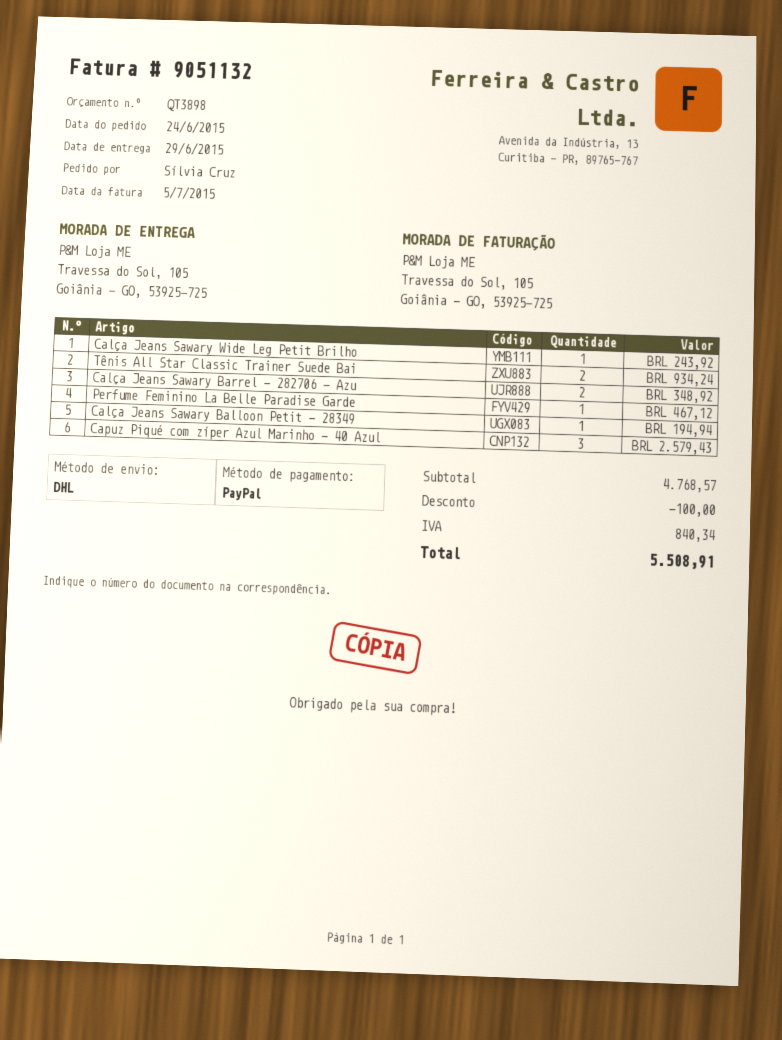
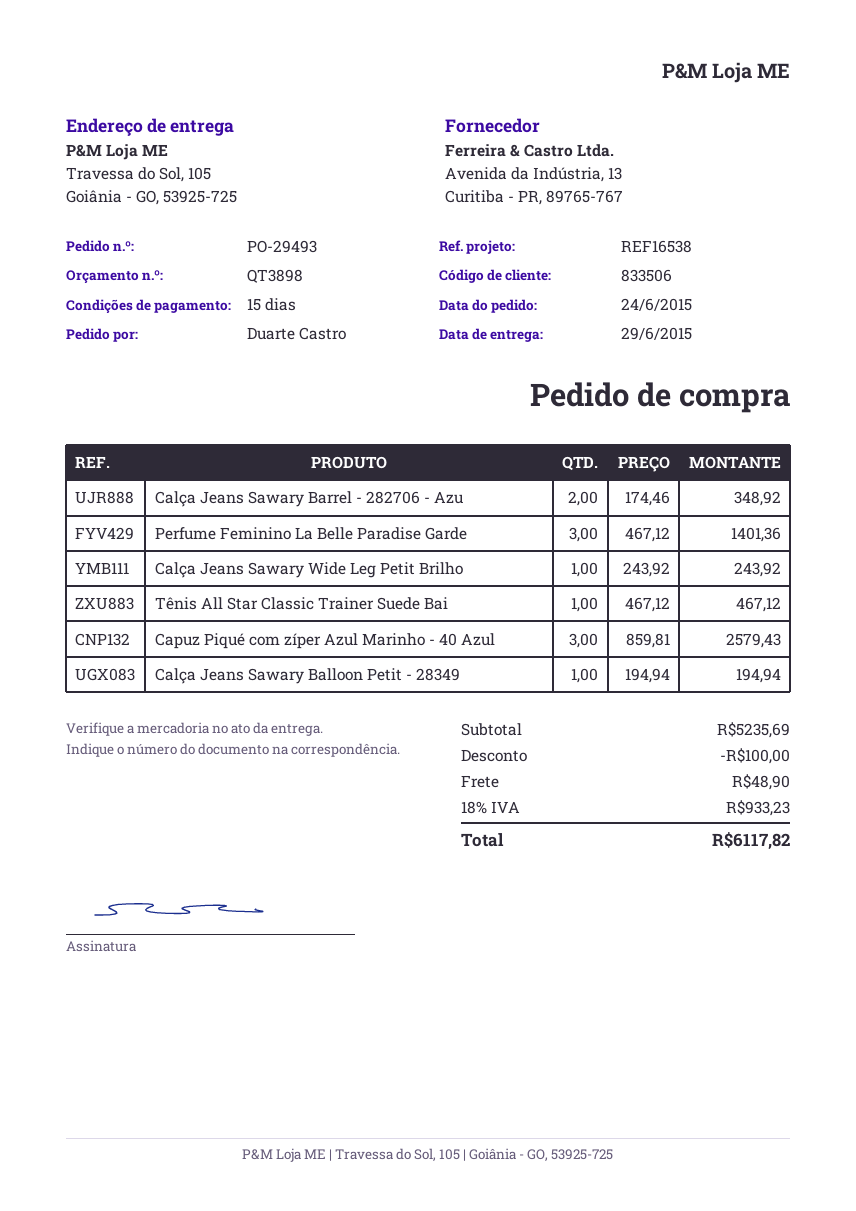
ordered by: Sílvia Cruz -> Duarte Castro
Tênis All Star Classic Trainer Suede Bai: 2 for 934.24 -> 1 for 467.12
Perfume Feminino La Belle Paradise Garde: 1 for 467.12 -> 3 for 1401.36
subtotal: 4768.57 -> 5235.69
shipping: none -> 48.90
tax: 840.34 -> 933.23
total: 5508.91 -> 6117.82

